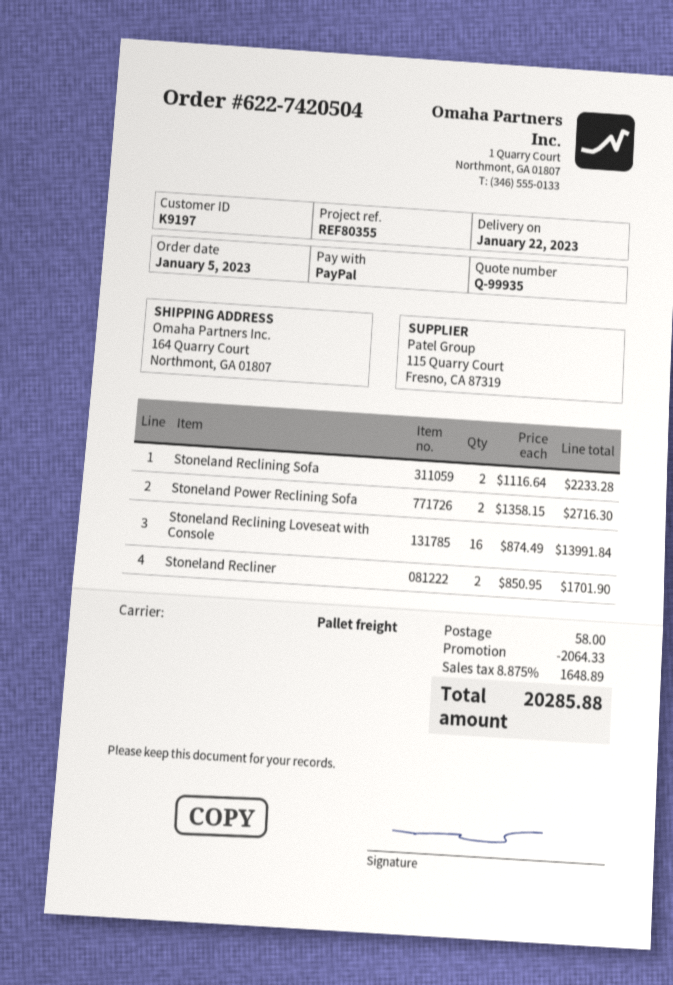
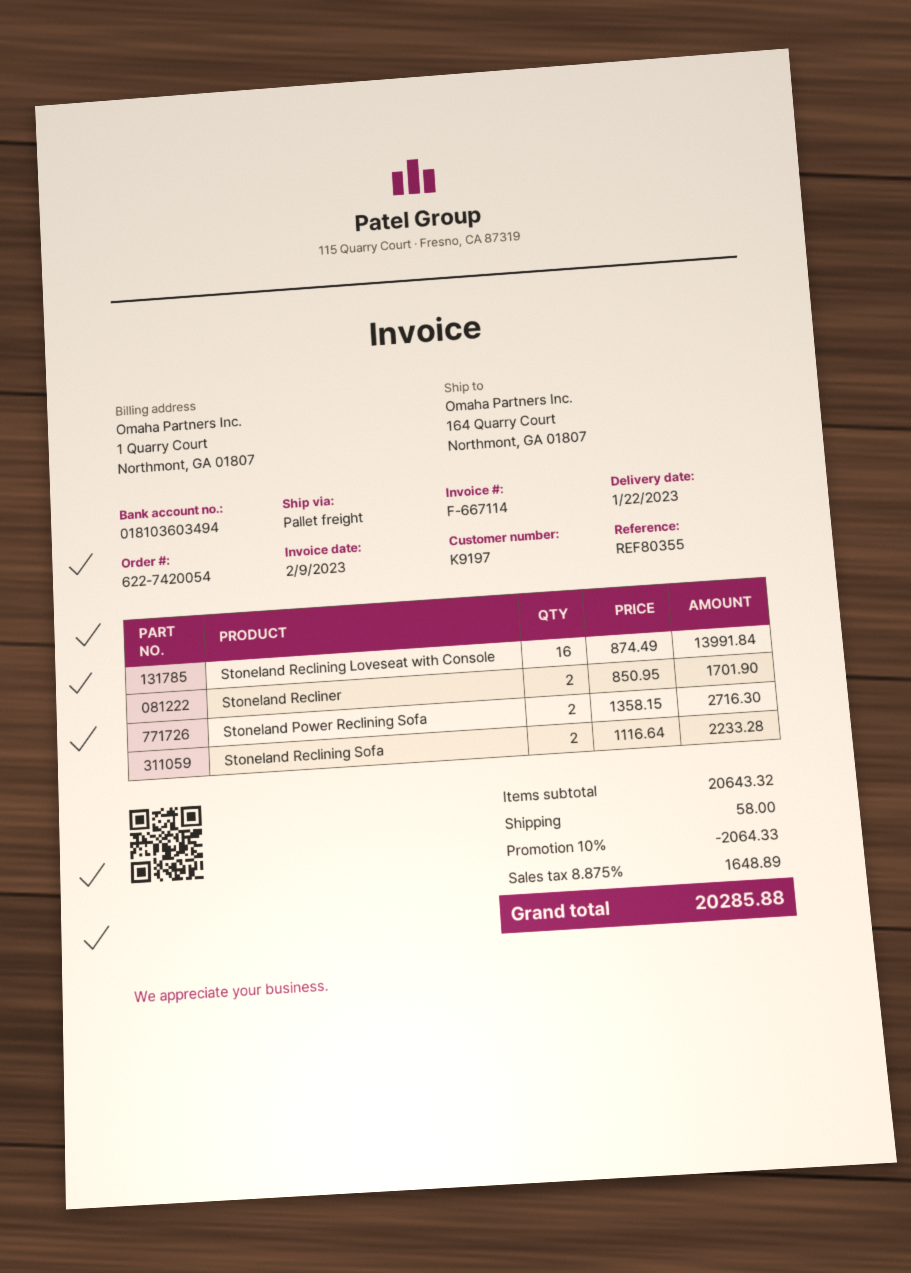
order number: 622-7420504 -> 622-7420054

